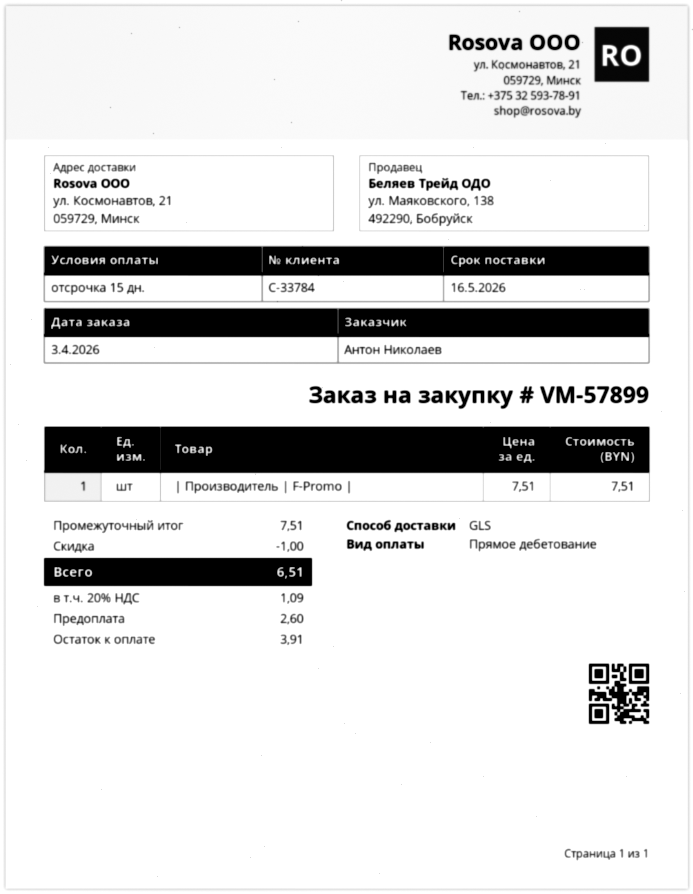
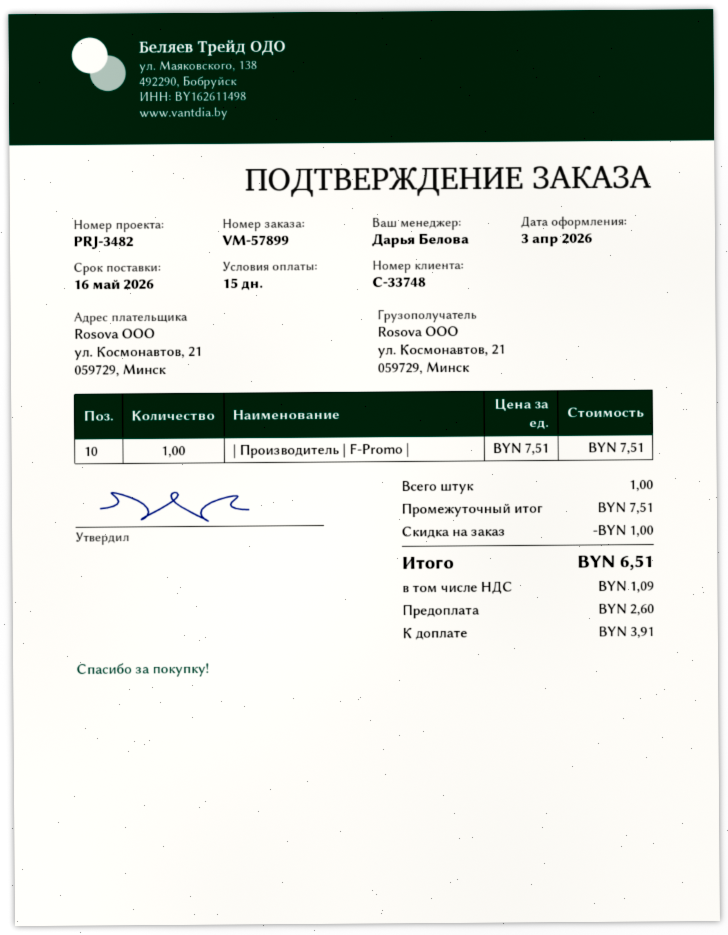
customer number: C-33784 -> C-33748

